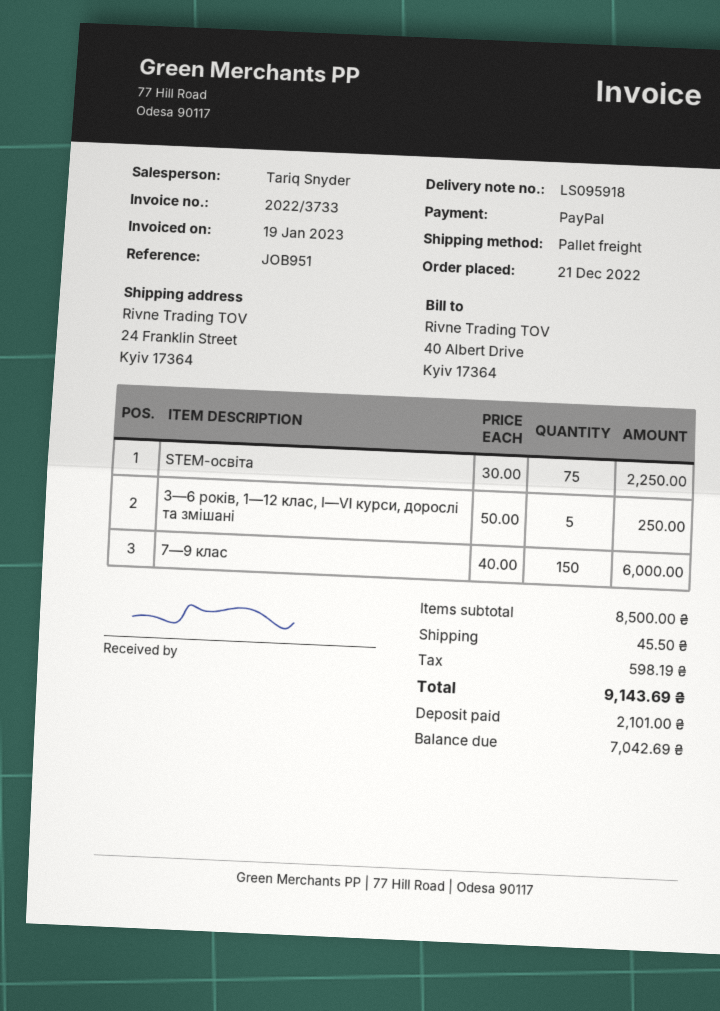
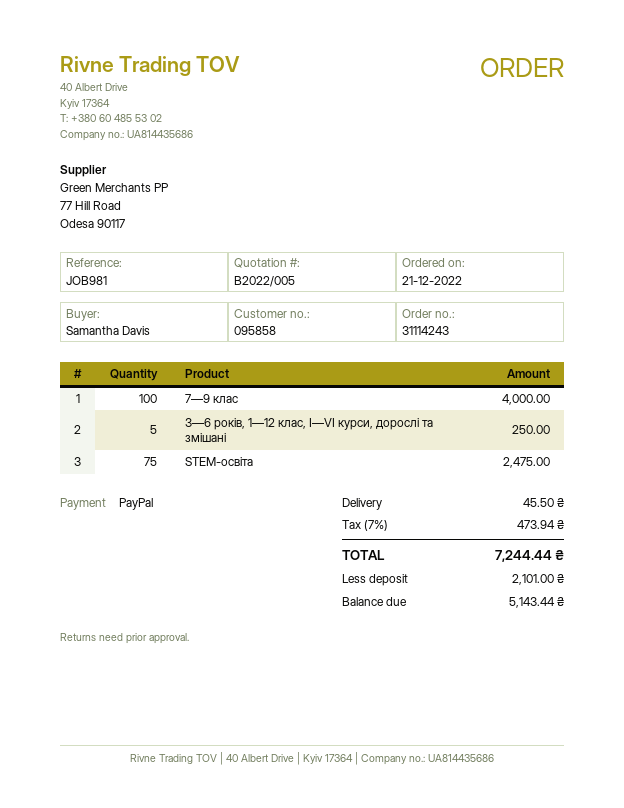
reference: JOB951 -> JOB981
STEM-освіта: 75 for 2250.00 -> 75 for 2475.00
7—9 клас: 150 for 6000.00 -> 100 for 4000.00
tax: 598.19 -> 473.94
total: 9143.69 -> 7244.44
balance: 7042.69 -> 5143.44

